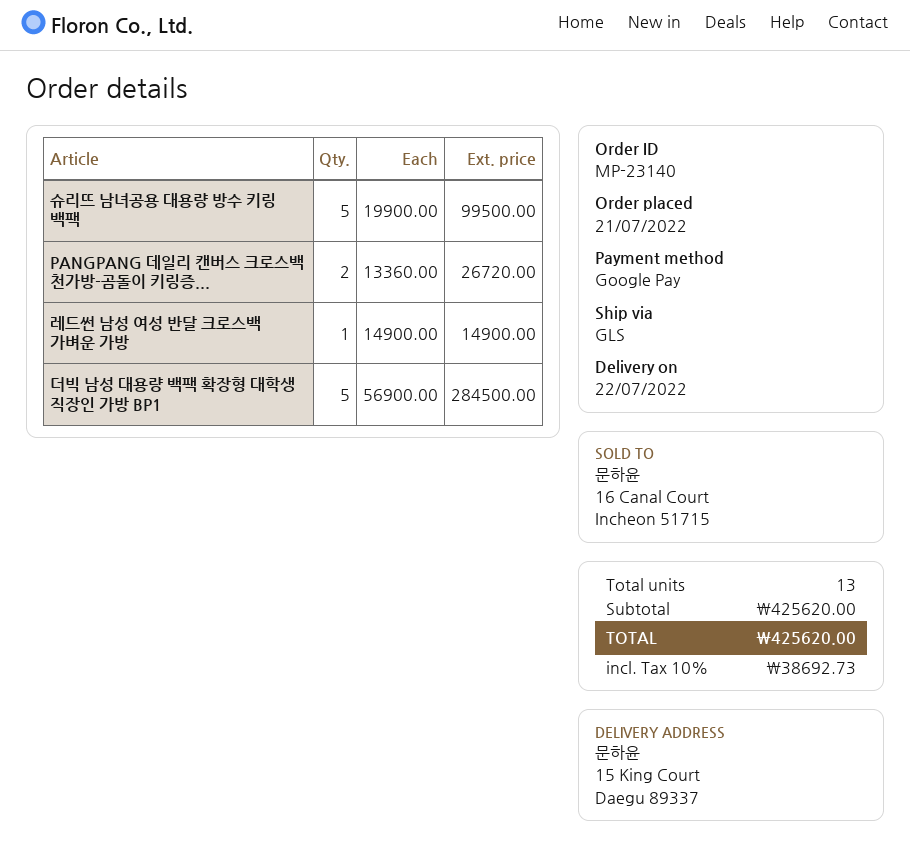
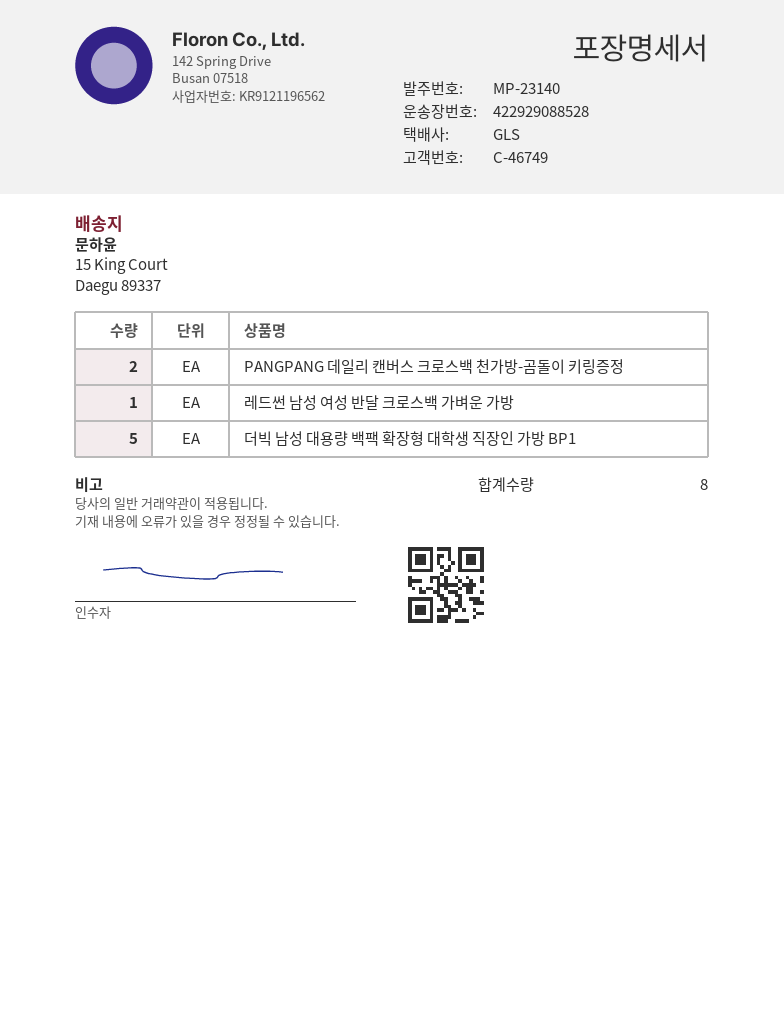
슈리뜨 남녀공용 대용량 방수 키링 백팩: 5 -> none
total quantity: 13 -> 8

